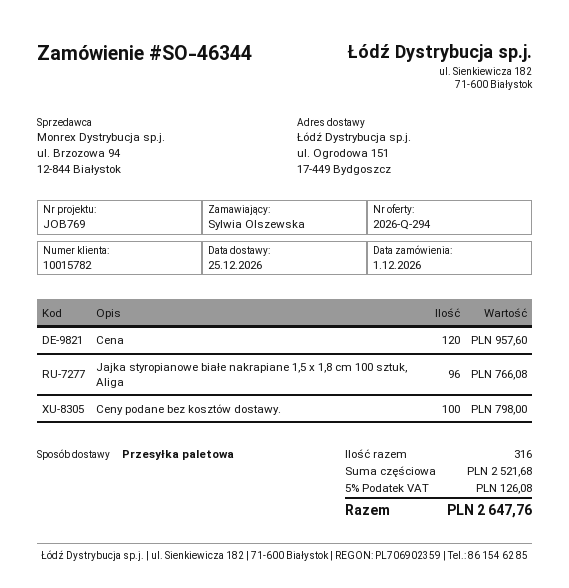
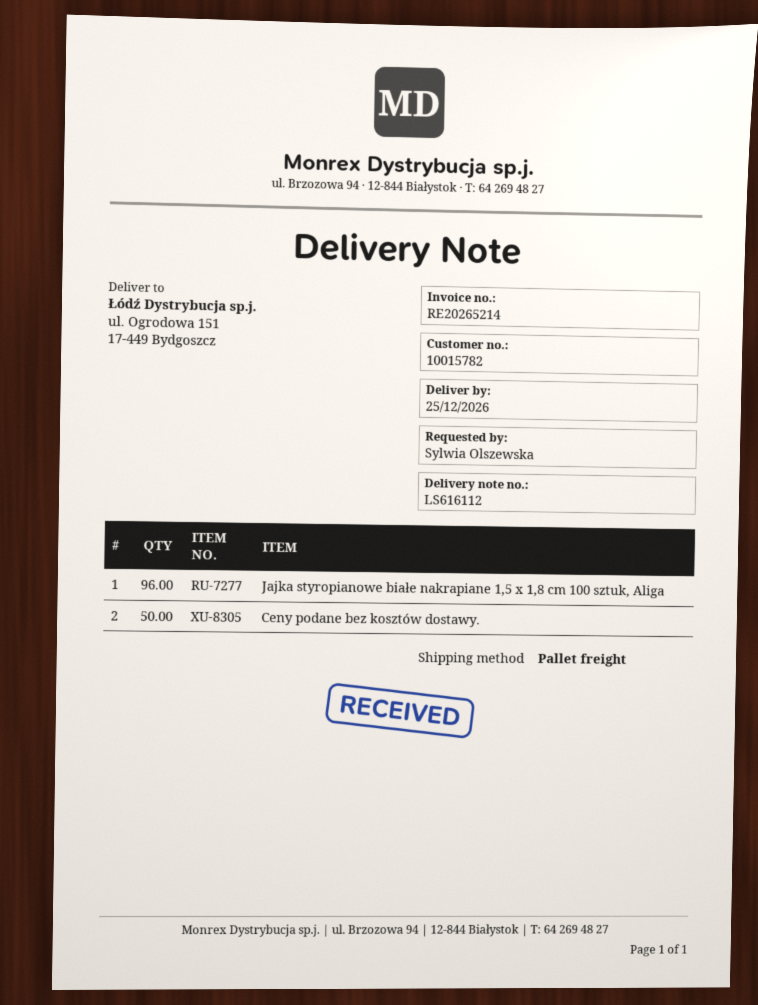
Cena: 120 -> none
Ceny podane bez kosztów dostawy.: 100 -> 50

